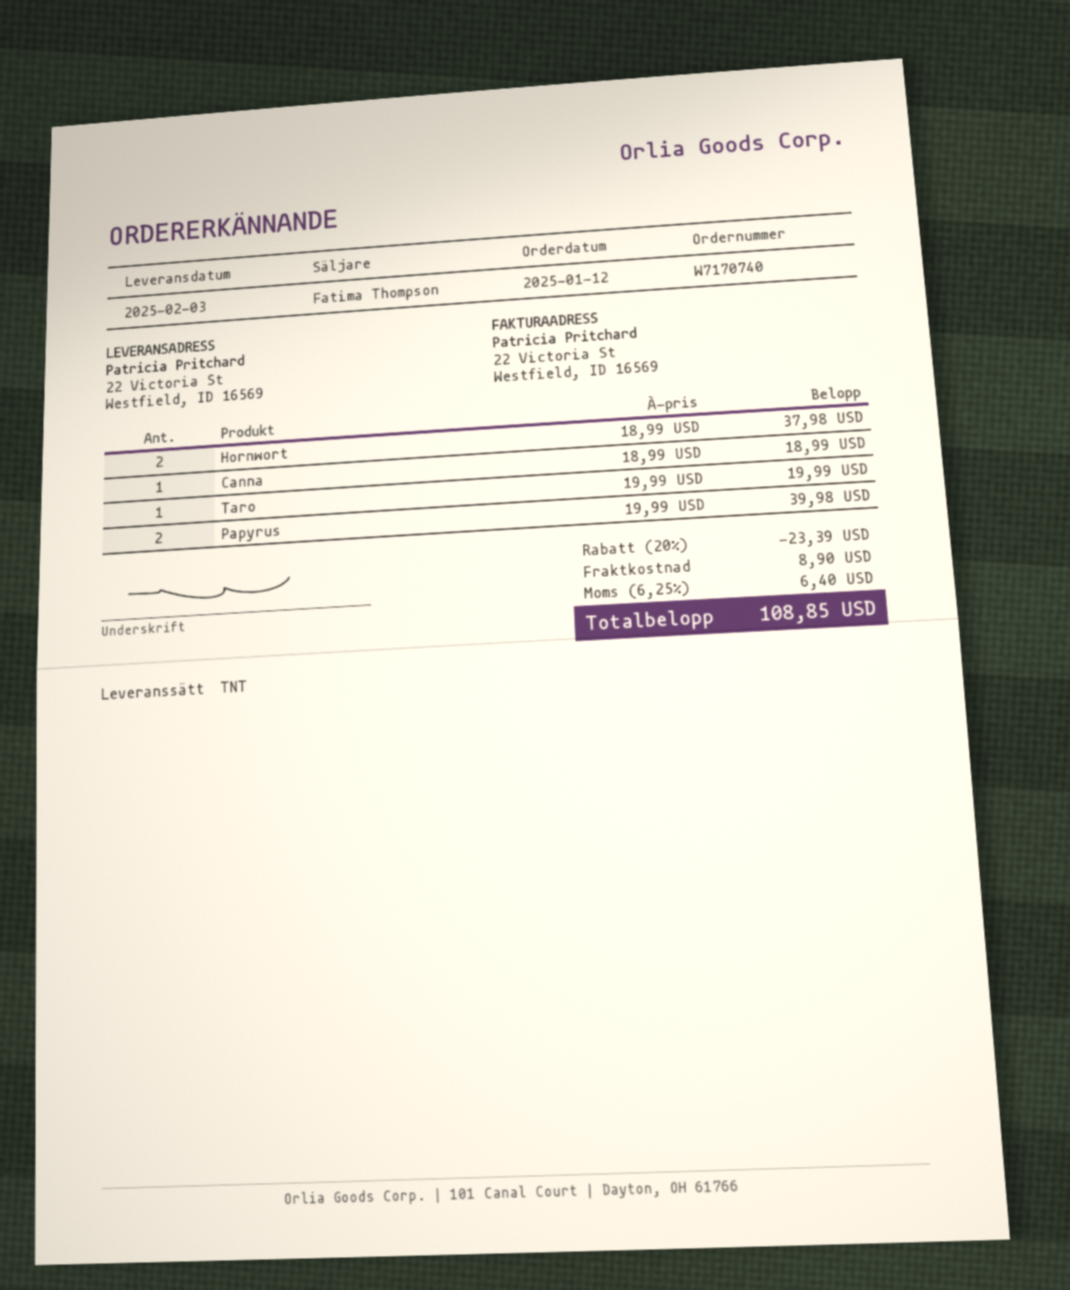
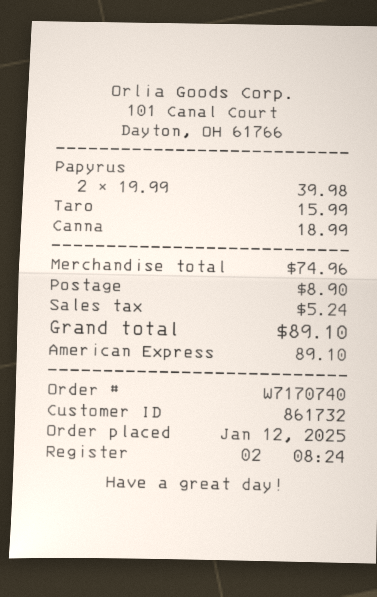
Hornwort: 2 x 18.99 = 37.98 -> none
Taro: 1 x 19.99 = 19.99 -> 1 x 15.99 = 15.99
discount: 20% = 23.39 -> none
tax: 6.40 -> 5.24
total: 108.85 -> 89.10

